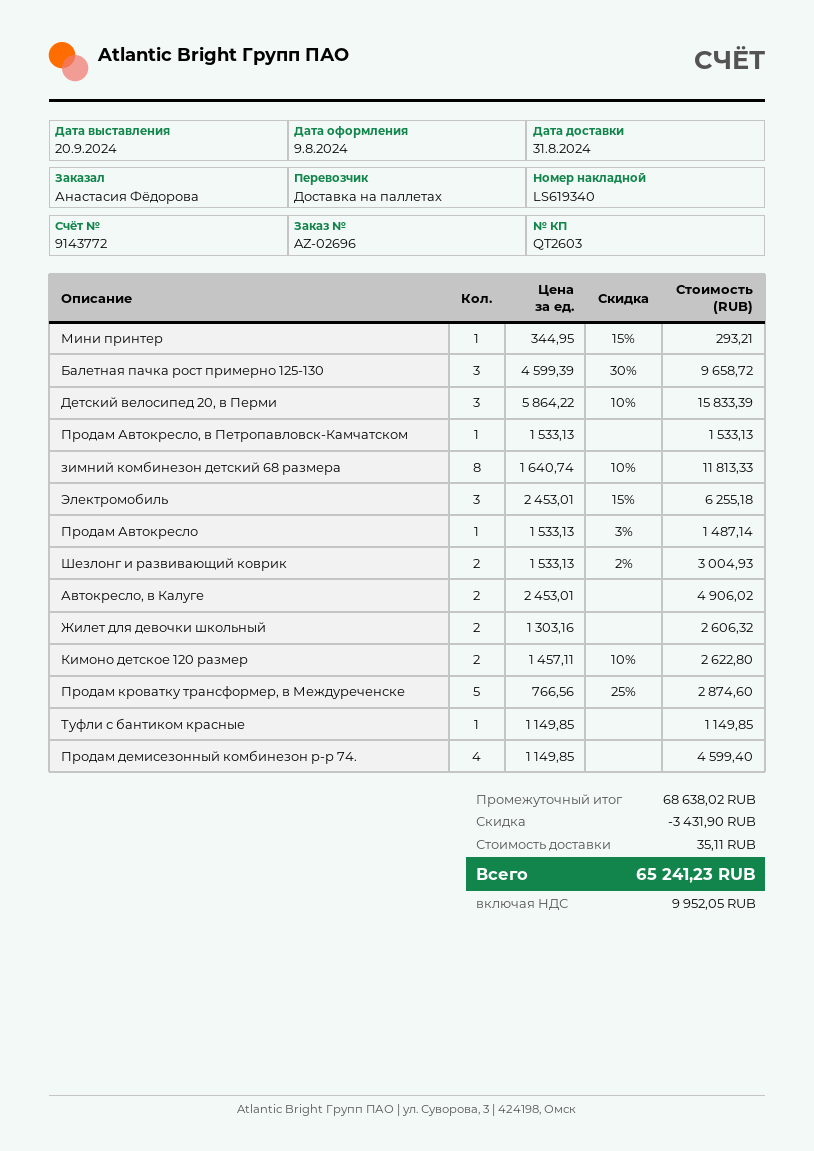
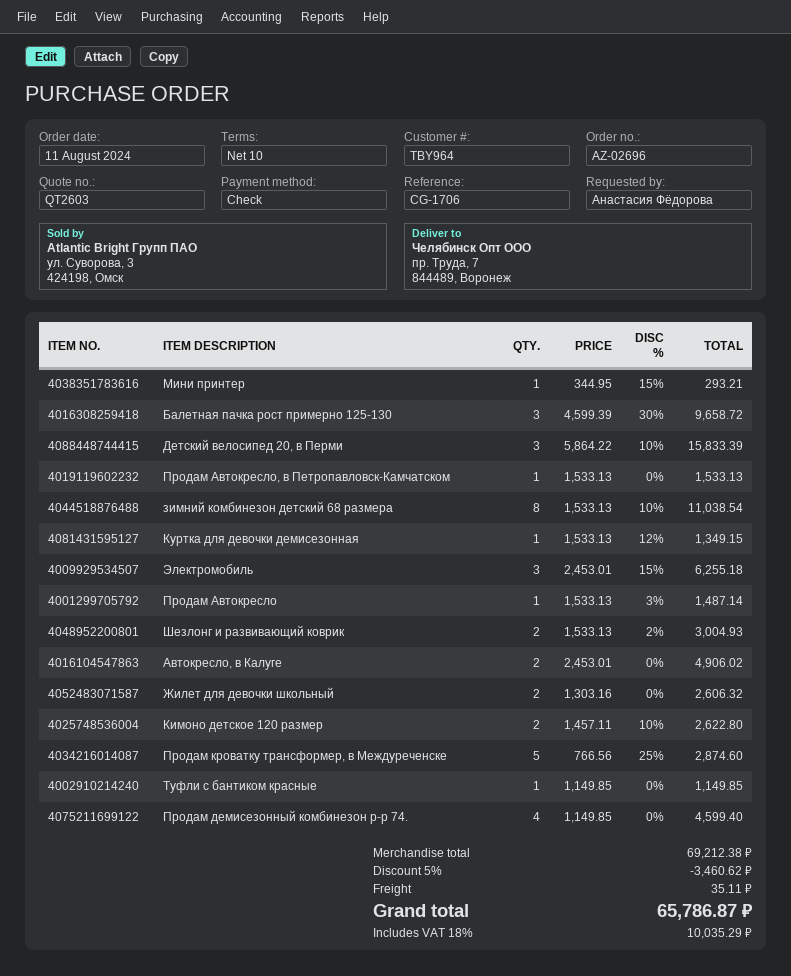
order date: 2024-08-09 -> 2024-08-11
зимний комбинезон детский 68 размера: 8 x 1640.74 - 10% = 11813.33 -> 8 x 1533.13 - 10% = 11038.54
Куртка для девочки демисезонная: none -> 1 x 1533.13 - 12% = 1349.15
subtotal: 68638.02 -> 69212.38
discount: 3431.90 -> 3460.62
tax: 9952.05 -> 10035.29
total: 65241.23 -> 65786.87

